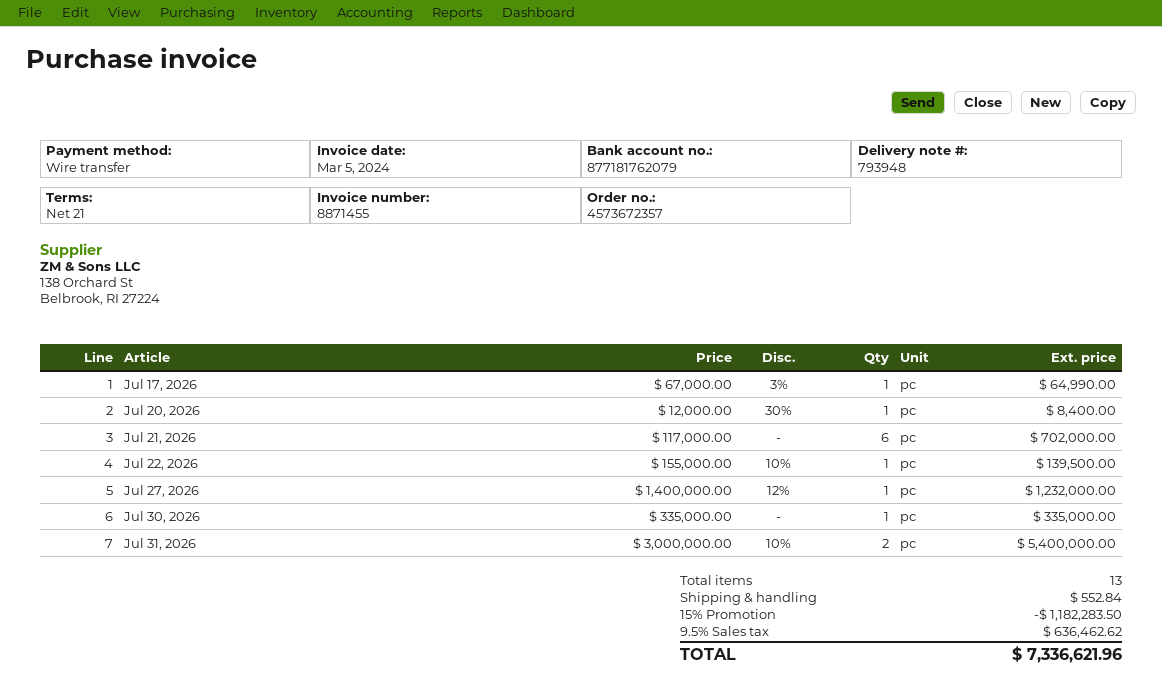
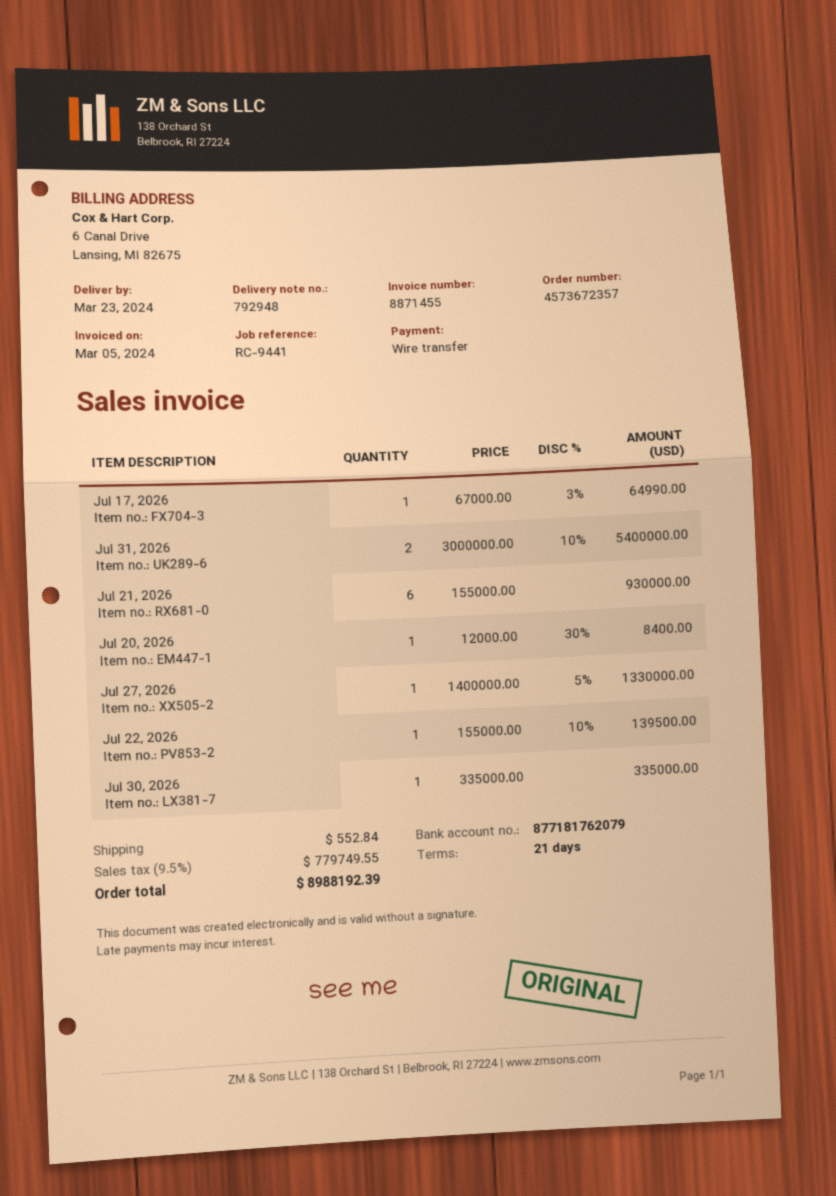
delivery note number: 793948 -> 792948
Jul 21, 2026: 6 x 117000.00 = 702000.00 -> 6 x 155000.00 = 930000.00
Jul 27, 2026: 1 x 1400000.00 - 12% = 1232000.00 -> 1 x 1400000.00 - 5% = 1330000.00
discount: 15% = 1182283.50 -> none
tax: 9.5% = 636462.62 -> 9.5% = 779749.55
total: 7336621.96 -> 8988192.39

